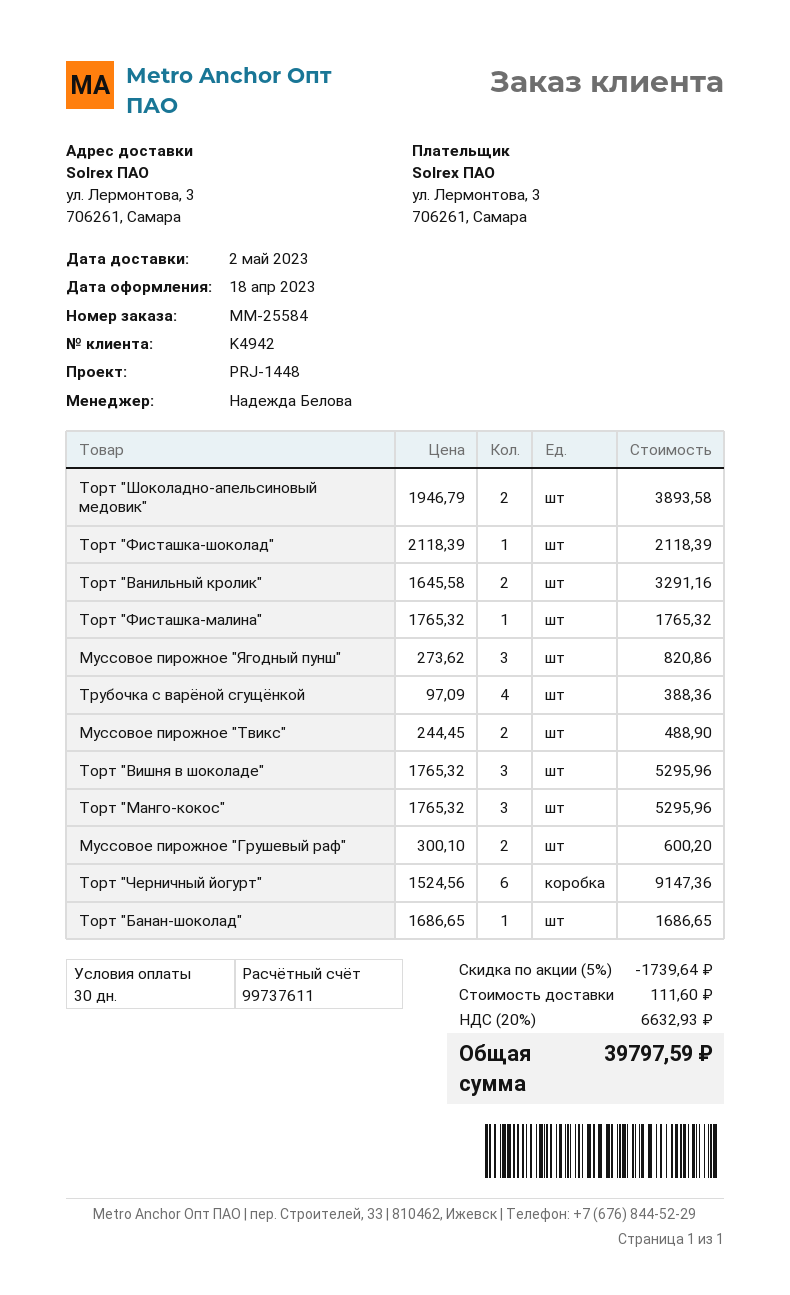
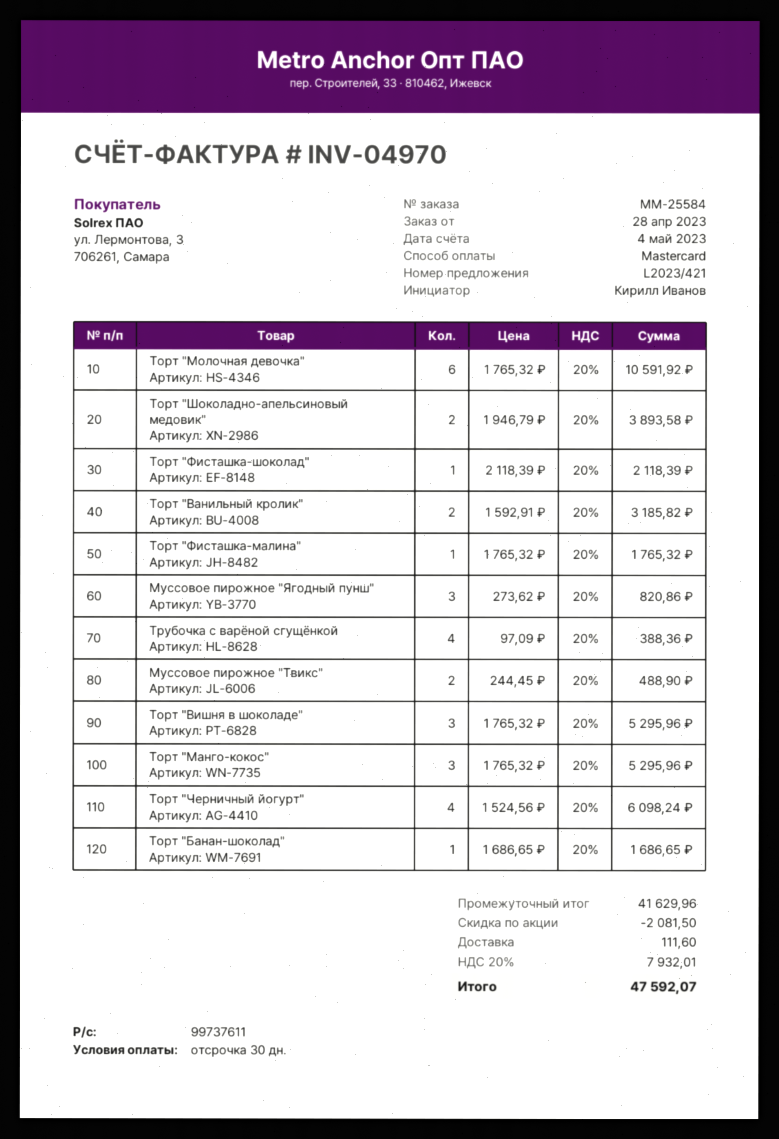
order date: 2023-04-18 -> 2023-04-28
Торт "Ванильный кролик": 2 x 1645.58 = 3291.16 -> 2 x 1592.91 = 3185.82
Муссовое пирожное "Грушевый раф": 2 x 300.10 = 600.20 -> none
Торт "Черничный йогурт": 6 x 1524.56 = 9147.36 -> 4 x 1524.56 = 6098.24
Торт "Молочная девочка": none -> 6 x 1765.32 = 10591.92
discount: 1739.64 -> 2081.50
tax: 20% = 6632.93 -> 20% = 7932.01
total: 39797.59 -> 47592.07

